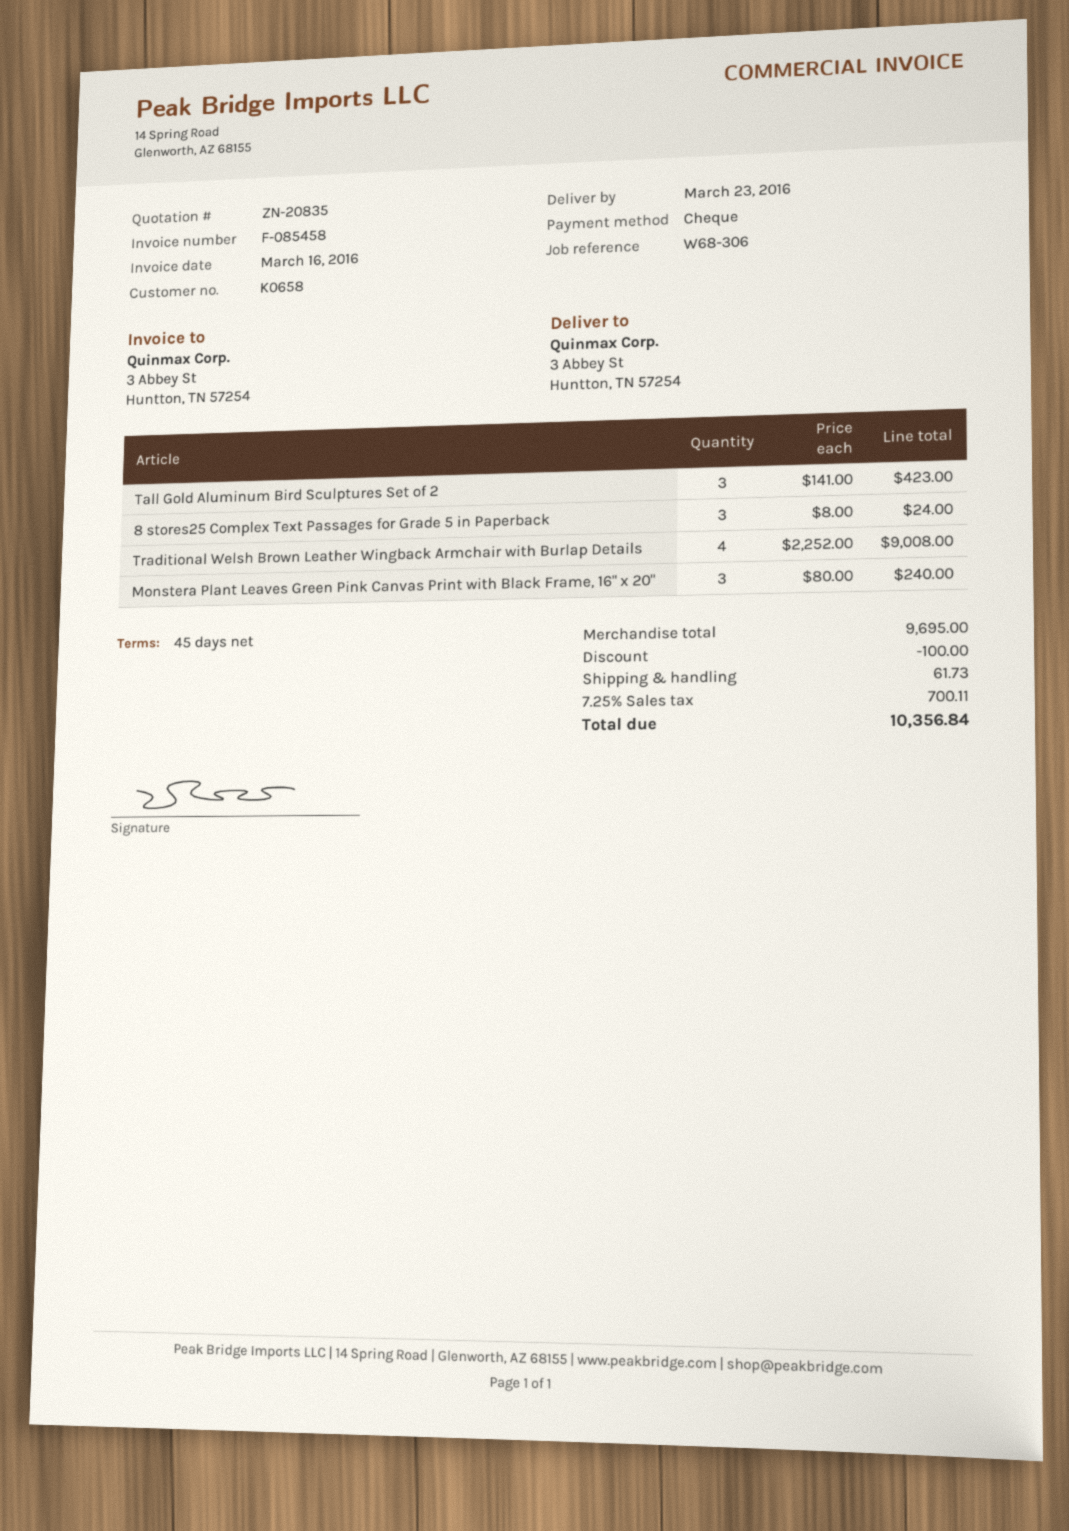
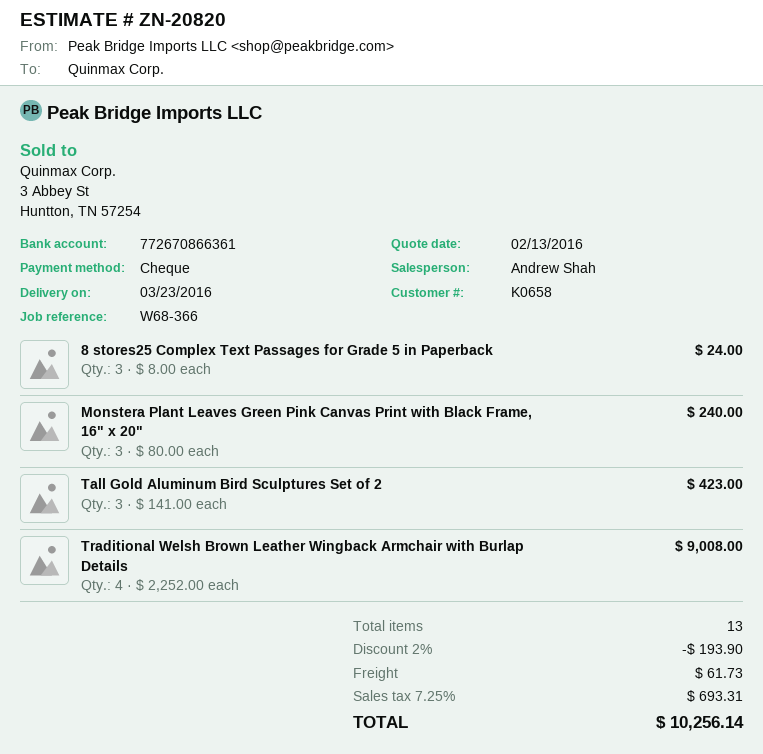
quote number: ZN-20835 -> ZN-20820
reference: W68-306 -> W68-366
discount: 100.00 -> 193.90
tax: 7.25% = 700.11 -> 7.25% = 693.31
total: 10356.84 -> 10256.14

